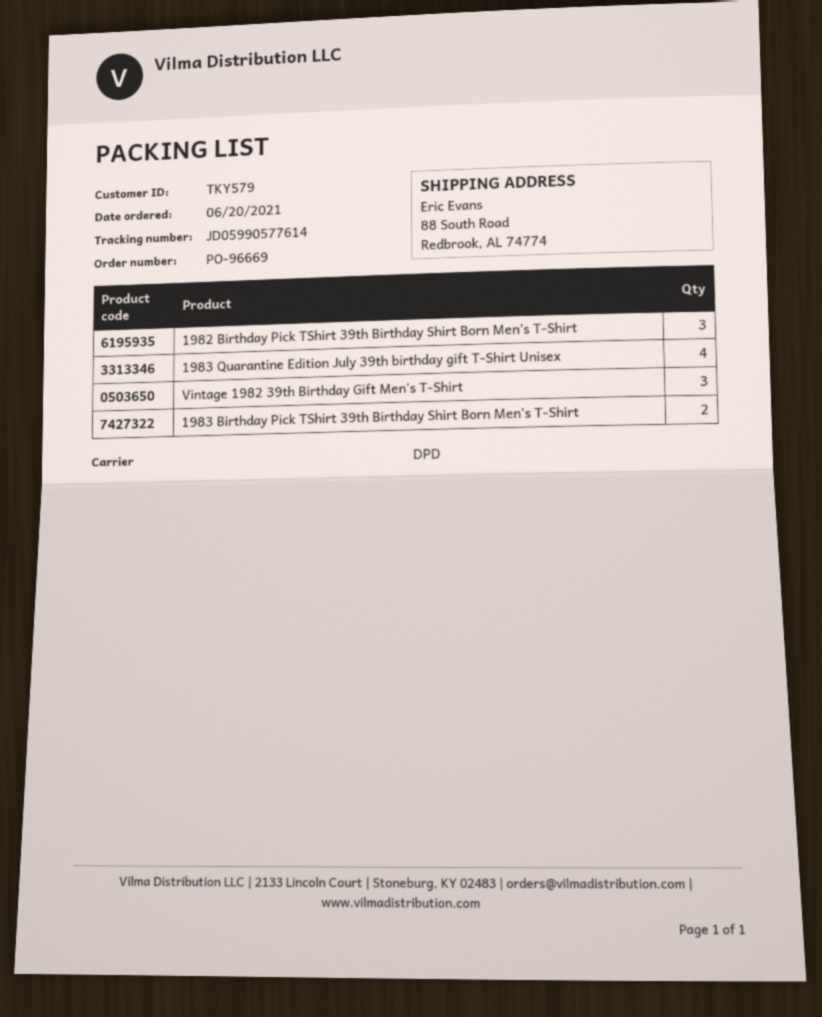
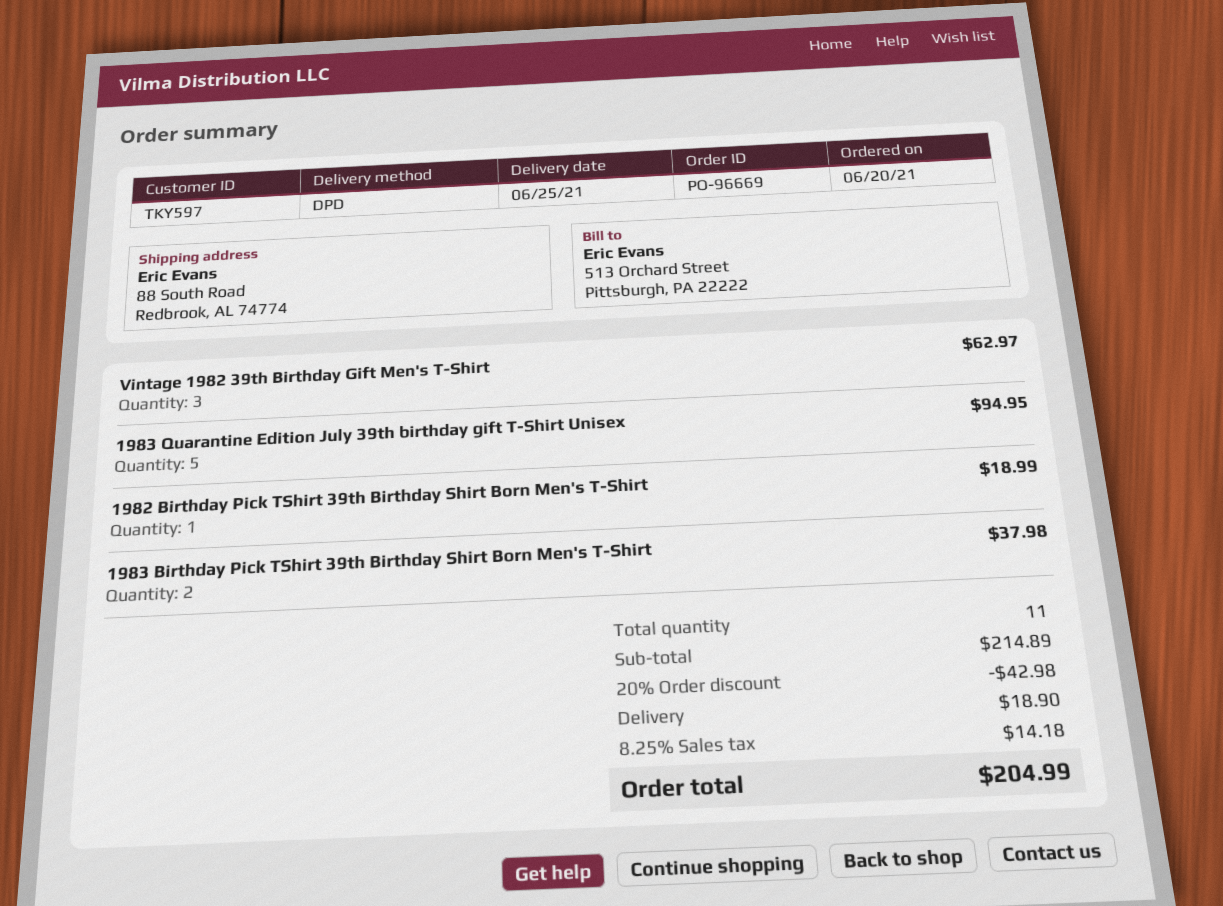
customer number: TKY579 -> TKY597
1982 Birthday Pick TShirt 39th Birthday Shirt Born Men's T-Shirt: 3 -> 1
1983 Quarantine Edition July 39th birthday gift T-Shirt Unisex: 4 -> 5

